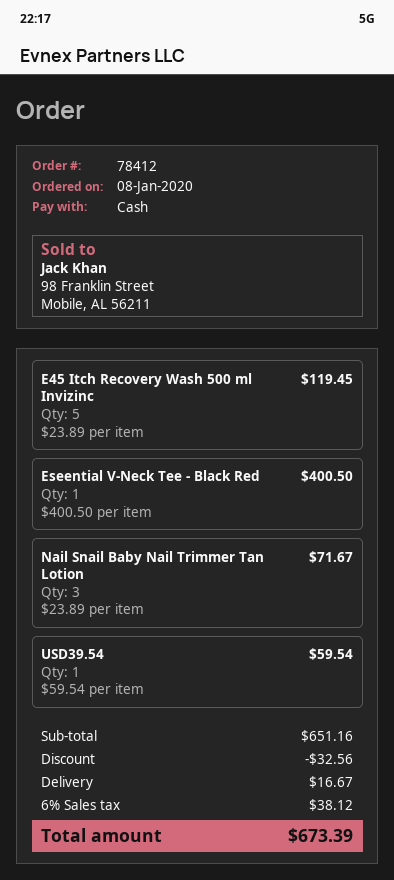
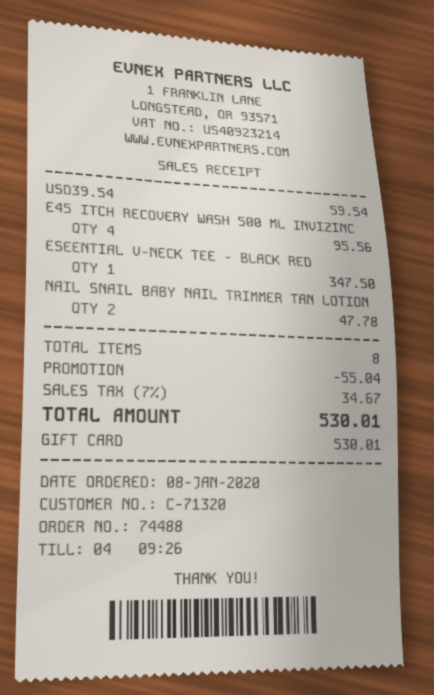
order number: 78412 -> 74488
payment method: cash -> gift card
E45 Itch Recovery Wash 500 ml Invizinc: 5 for 119.45 -> 4 for 95.56
Eseential V-Neck Tee - Black Red: 1 for 400.50 -> 1 for 347.50
Nail Snail Baby Nail Trimmer Tan Lotion: 3 for 71.67 -> 2 for 47.78
discount: 32.56 -> 55.04
shipping: 16.67 -> none
tax: 6% = 38.12 -> 7% = 34.67
total: 673.39 -> 530.01

